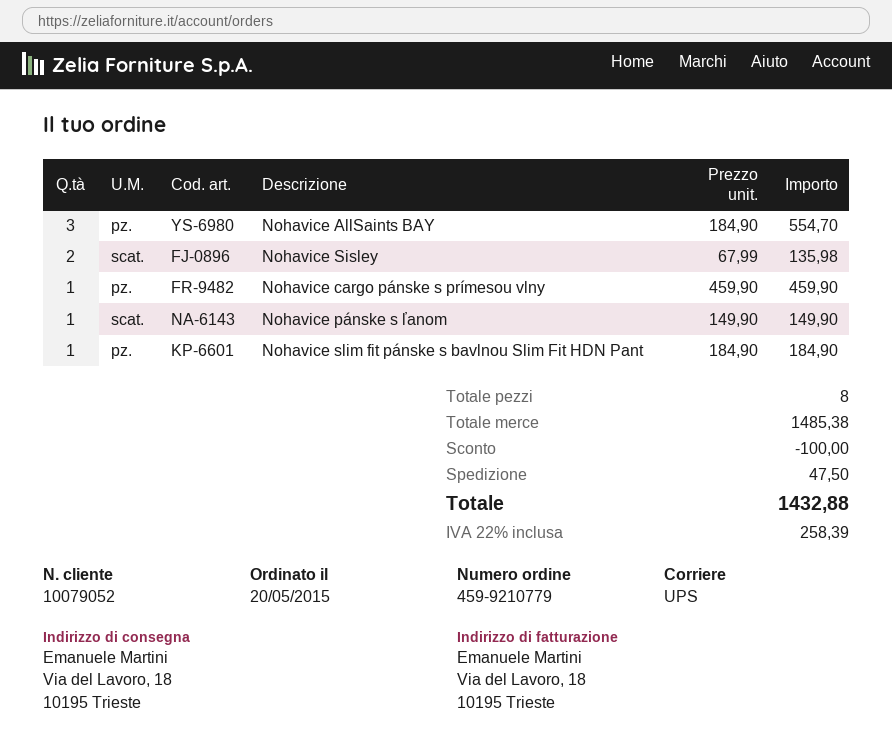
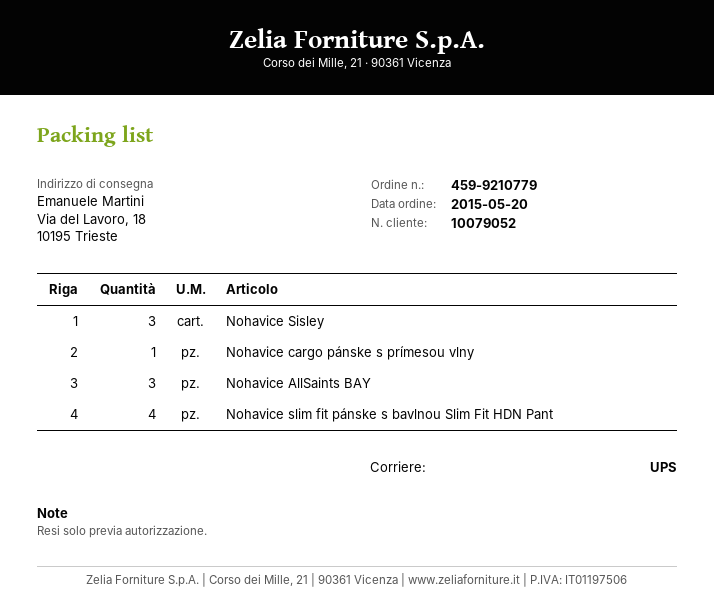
Nohavice Sisley: 2 -> 3
Nohavice pánske s ľanom: 1 -> none
Nohavice slim fit pánske s bavlnou Slim Fit HDN Pant: 1 -> 4

